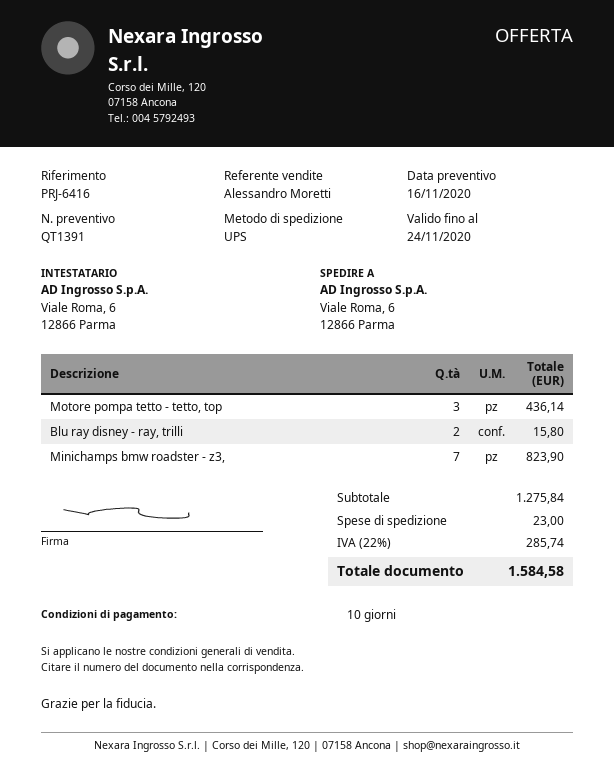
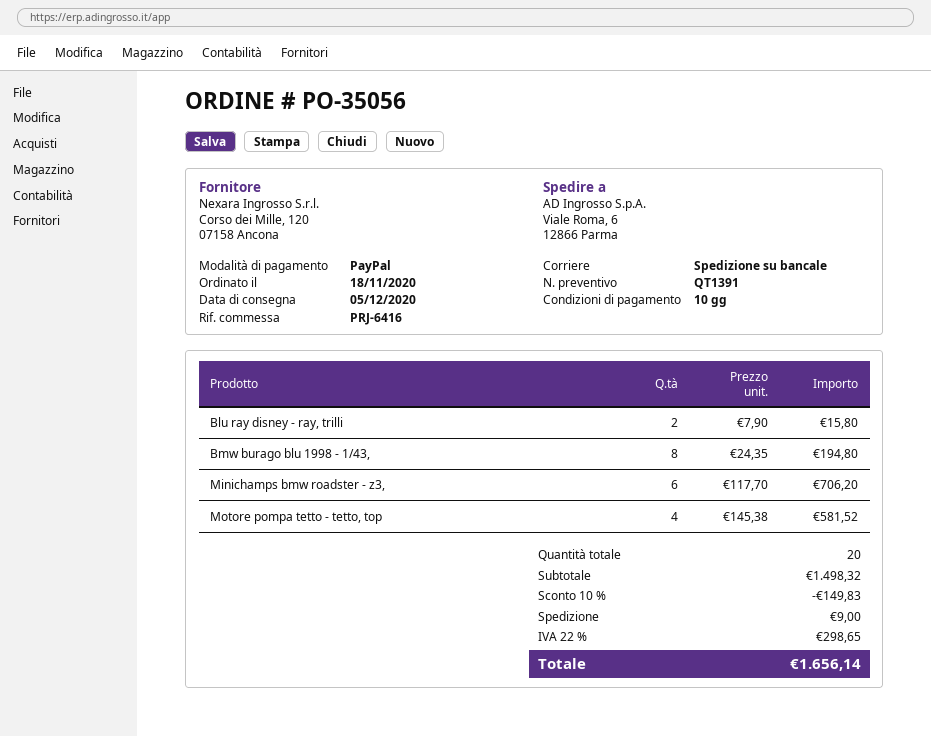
shipping method: UPS -> pallet freight
Motore pompa tetto - tetto, top: 3 for 436.14 -> 4 for 581.52
Minichamps bmw roadster - z3,: 7 for 823.90 -> 6 for 706.20
Bmw burago blu 1998 - 1/43,: none -> 8 for 194.80
subtotal: 1275.84 -> 1498.32
discount: none -> 10% = 149.83
shipping: 23.00 -> 9.00
tax: 22% = 285.74 -> 22% = 298.65
total: 1584.58 -> 1656.14

